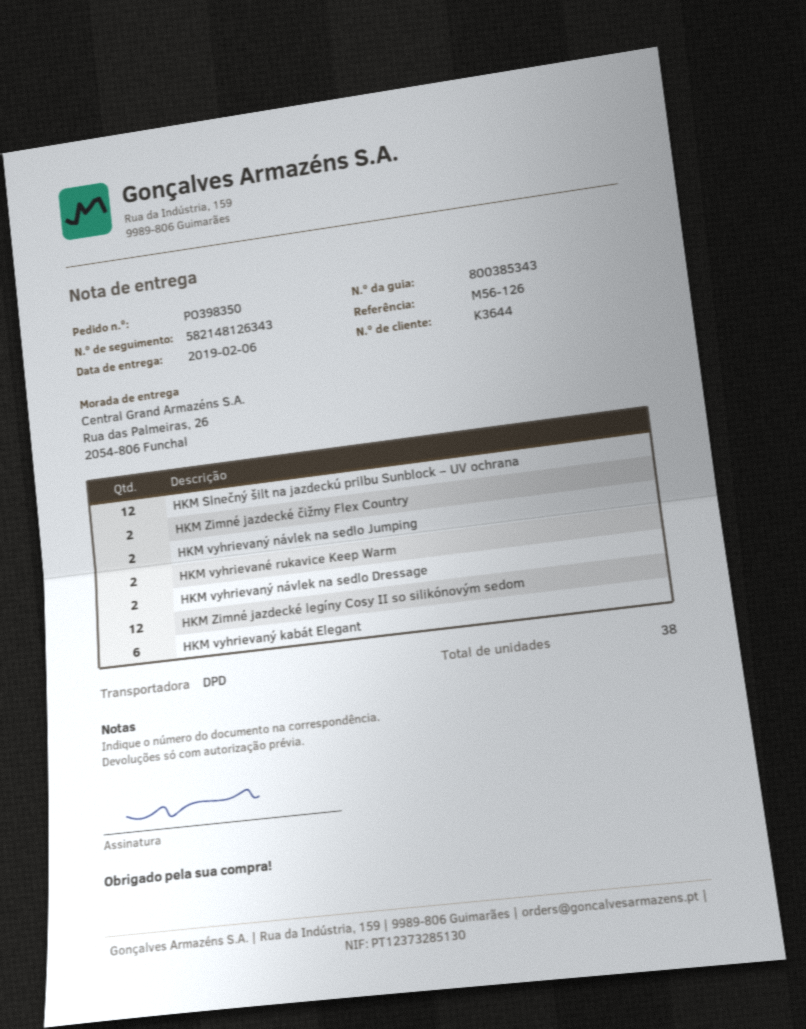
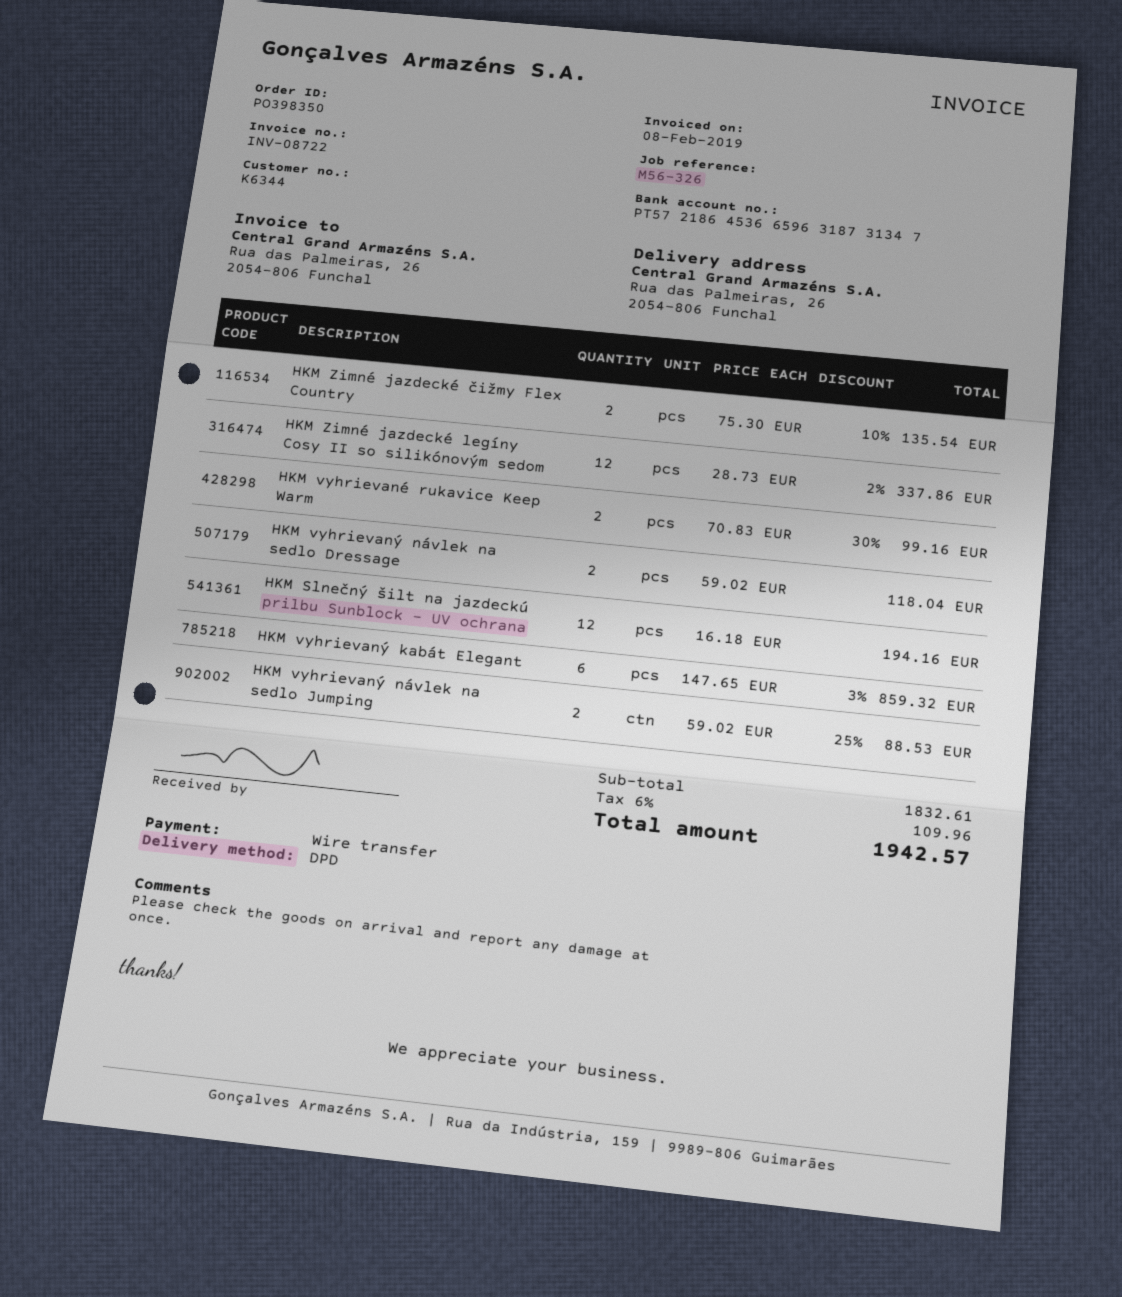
customer number: K3644 -> K6344
reference: M56-126 -> M56-326

